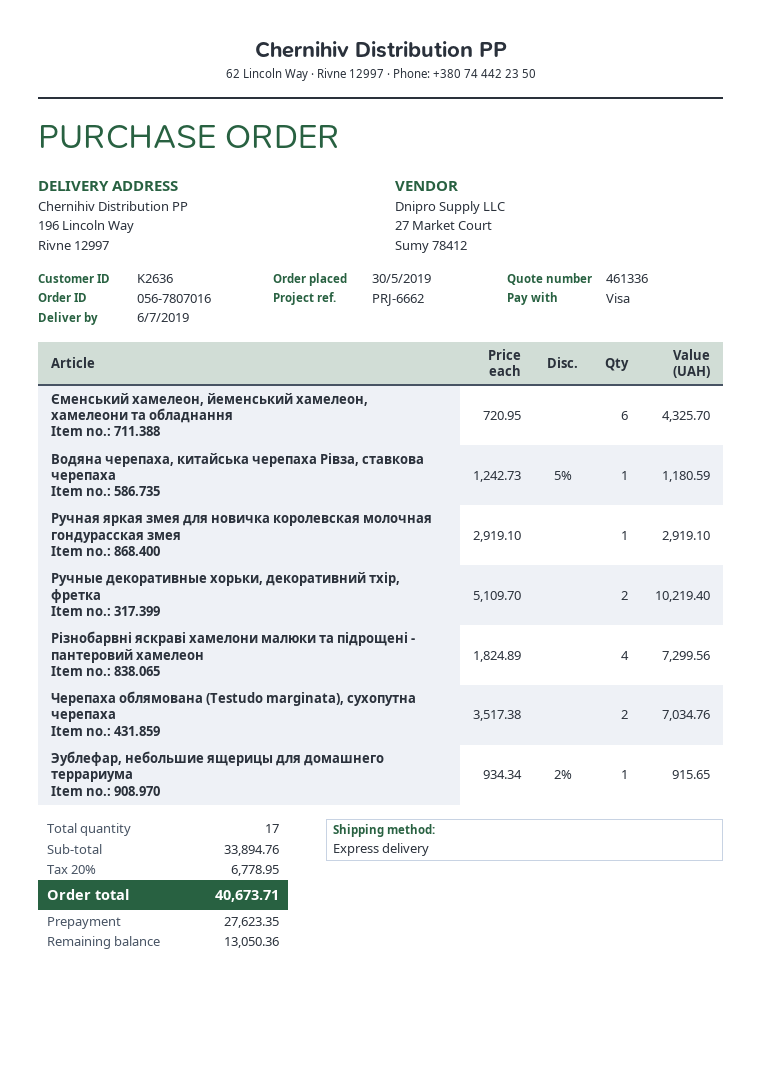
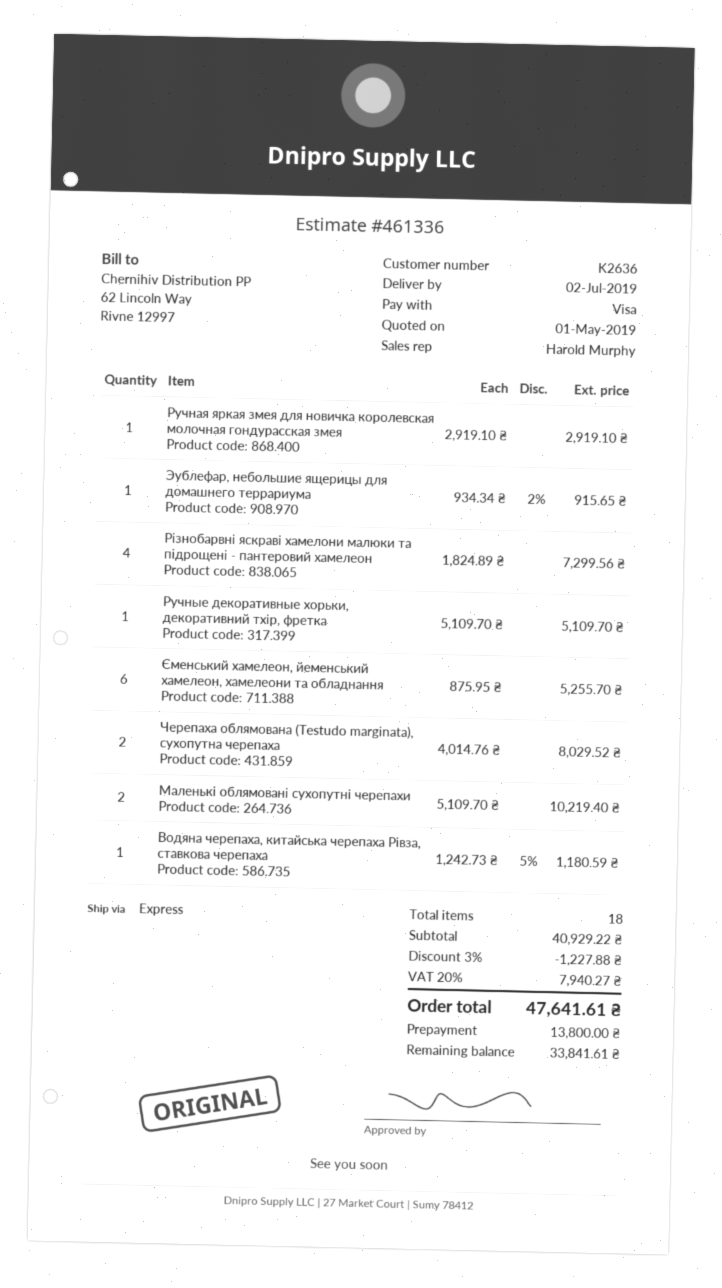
delivery date: 2019-07-06 -> 2019-07-02
Єменський хамелеон, йеменський хамелеон, хамелеони та обладнання: 6 x 720.95 = 4325.70 -> 6 x 875.95 = 5255.70
Ручные декоративные хорьки, декоративний тхір, фретка: 2 x 5109.70 = 10219.40 -> 1 x 5109.70 = 5109.70
Черепаха облямована (Testudo marginata), cухопутна черепаха: 2 x 3517.38 = 7034.76 -> 2 x 4014.76 = 8029.52
Маленькі облямовані сухопутні черепахи: none -> 2 x 5109.70 = 10219.40
total quantity: 17 -> 18
subtotal: 33894.76 -> 40929.22
discount: none -> 3% = 1227.88
tax: 20% = 6778.95 -> 20% = 7940.27
total: 40673.71 -> 47641.61
deposit: 27623.35 -> 13800.00
balance: 13050.36 -> 33841.61

